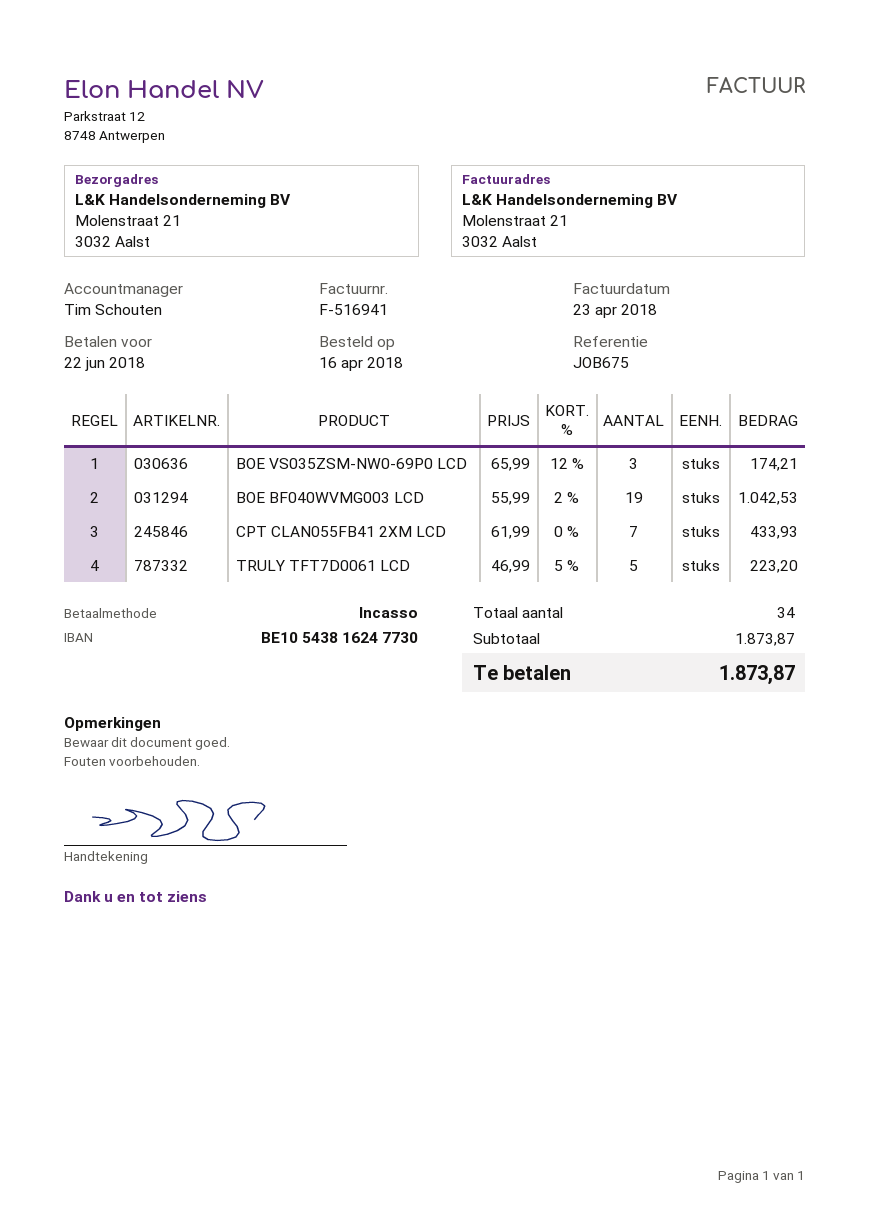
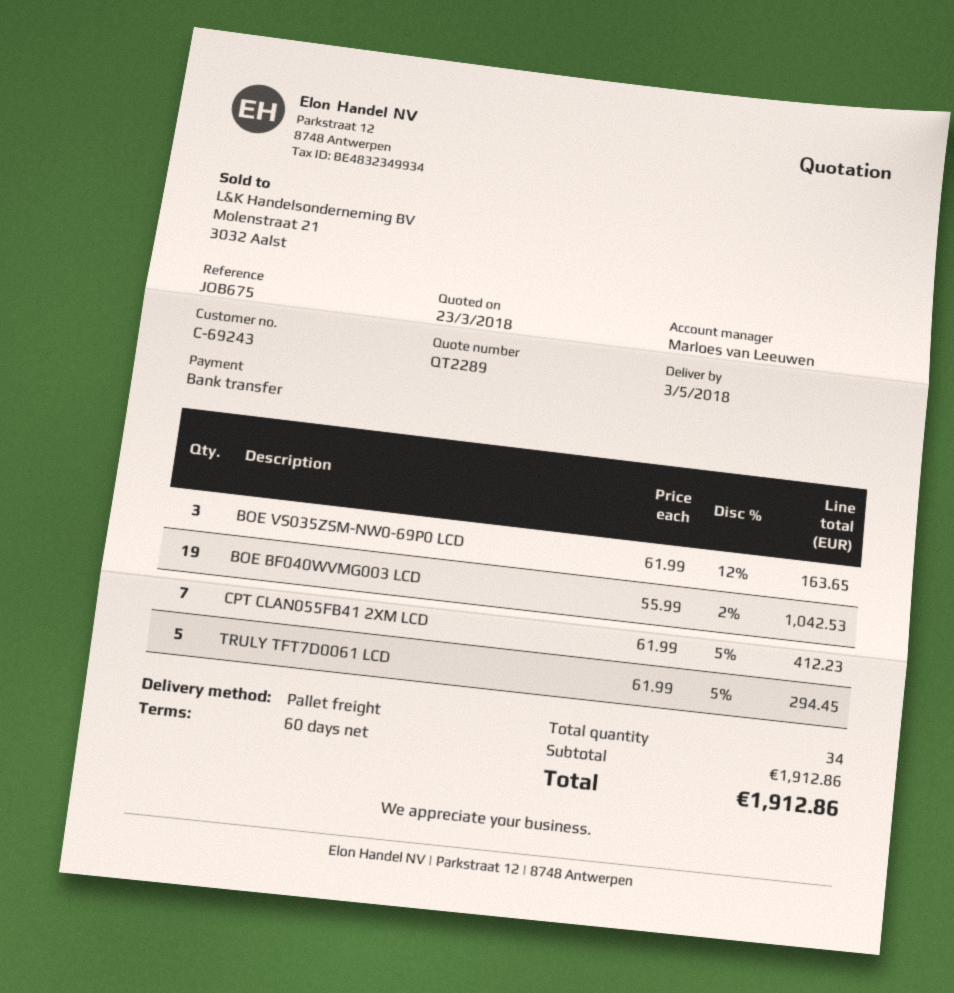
sales rep: Tim Schouten -> Marloes van Leeuwen
payment method: direct debit -> bank transfer
BOE VS035ZSM-NW0-69P0 LCD: 3 x 65.99 - 12% = 174.21 -> 3 x 61.99 - 12% = 163.65
CPT CLAN055FB41 2XM LCD: 7 x 61.99 = 433.93 -> 7 x 61.99 - 5% = 412.23
TRULY TFT7D0061 LCD: 5 x 46.99 - 5% = 223.20 -> 5 x 61.99 - 5% = 294.45
subtotal: 1873.87 -> 1912.86
total: 1873.87 -> 1912.86

